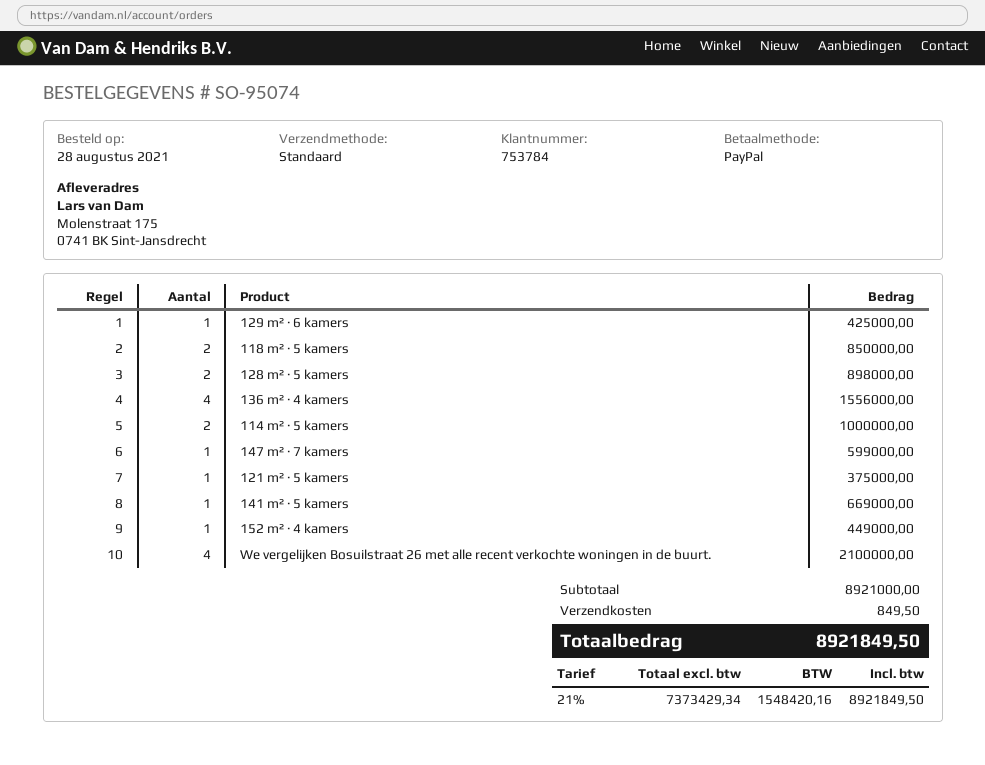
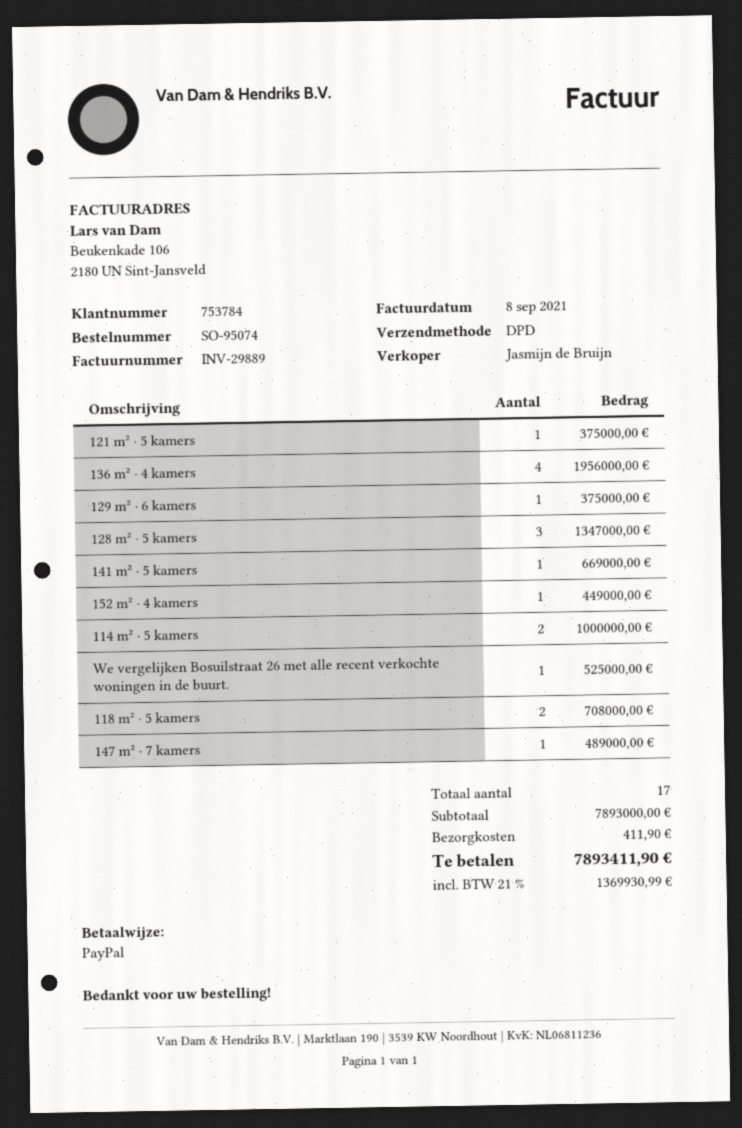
shipping method: standard -> DPD
129 m² · 6 kamers: 1 for 425000.00 -> 1 for 375000.00
118 m² · 5 kamers: 2 for 850000.00 -> 2 for 708000.00
128 m² · 5 kamers: 2 for 898000.00 -> 3 for 1347000.00
136 m² · 4 kamers: 4 for 1556000.00 -> 4 for 1956000.00
147 m² · 7 kamers: 1 for 599000.00 -> 1 for 489000.00
We vergelijken Bosuilstraat 26 met alle recent verkochte woningen in de buurt.: 4 for 2100000.00 -> 1 for 525000.00
subtotal: 8921000.00 -> 7893000.00
shipping: 849.50 -> 411.90
tax: 21% = 1548420.16 -> 21% = 1369930.99
total: 8921849.50 -> 7893411.90

